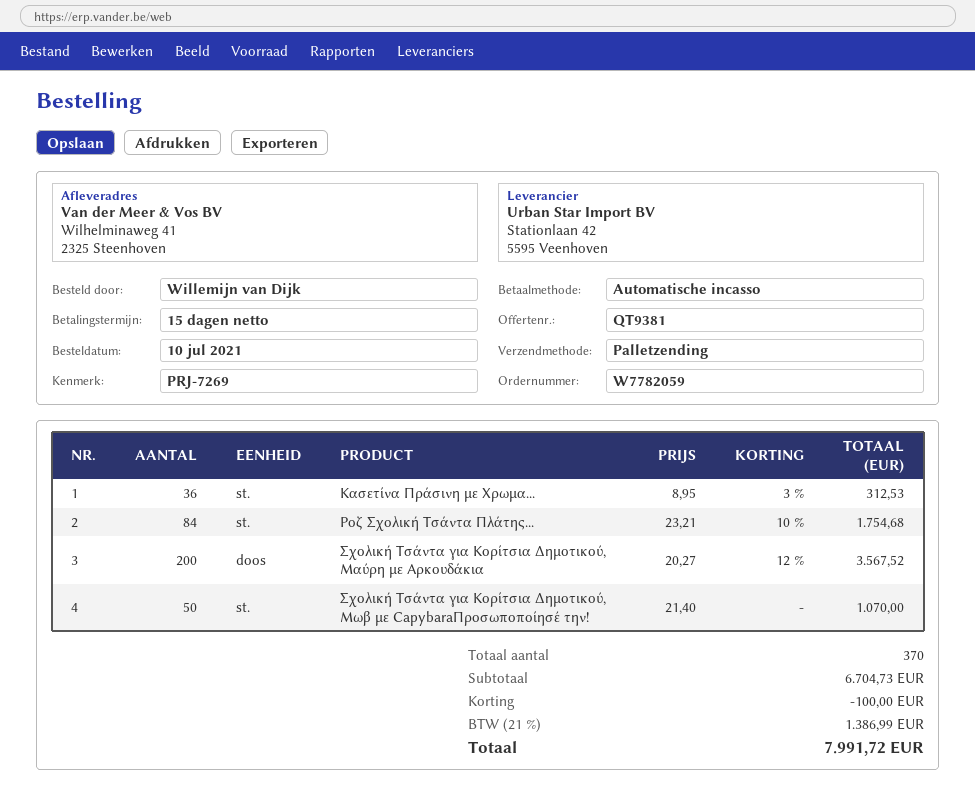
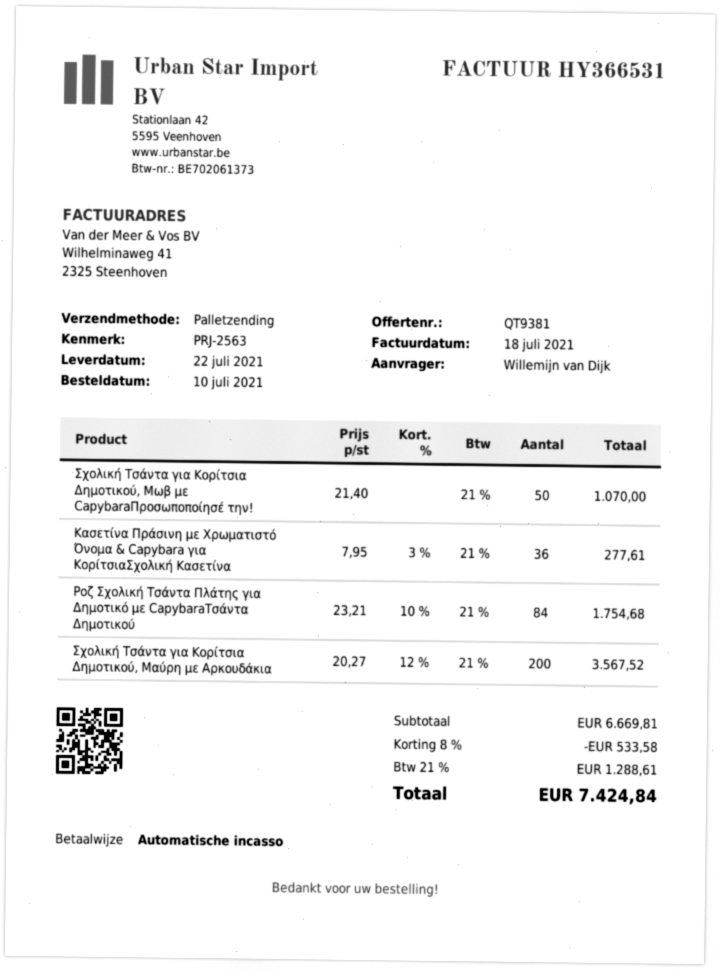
reference: PRJ-7269 -> PRJ-2563
Κασετίνα Πράσινη με Χρωμα...: 36 x 8.95 - 3% = 312.53 -> 36 x 7.95 - 3% = 277.61
subtotal: 6704.73 -> 6669.81
discount: 100.00 -> 533.58
tax: 21% = 1386.99 -> 21% = 1288.61
total: 7991.72 -> 7424.84

